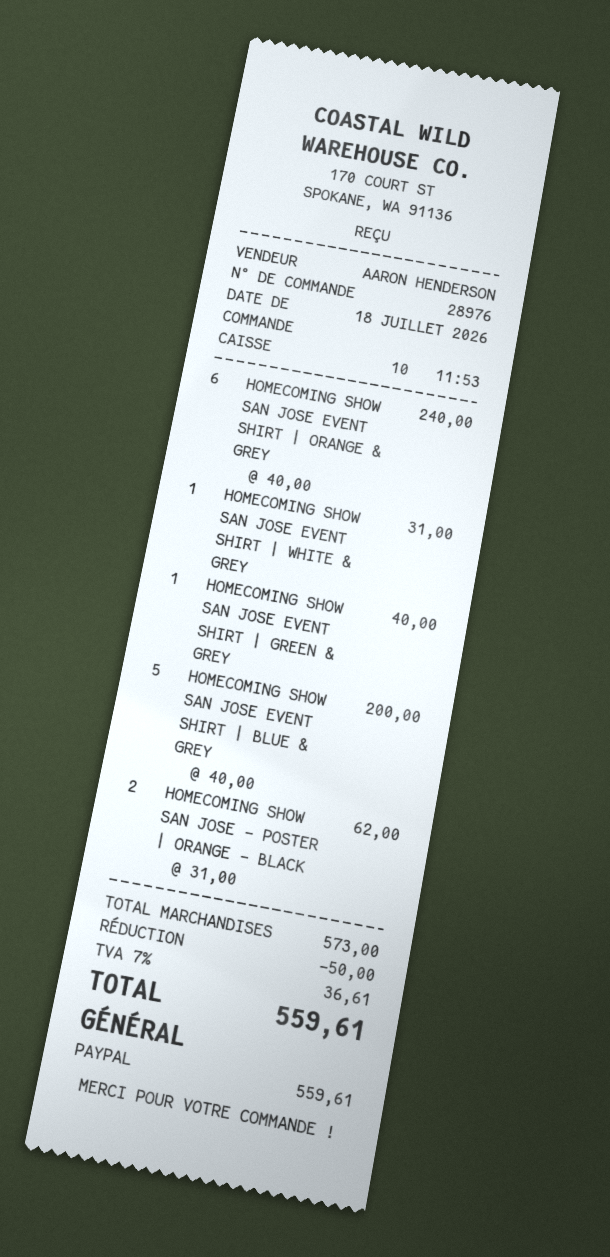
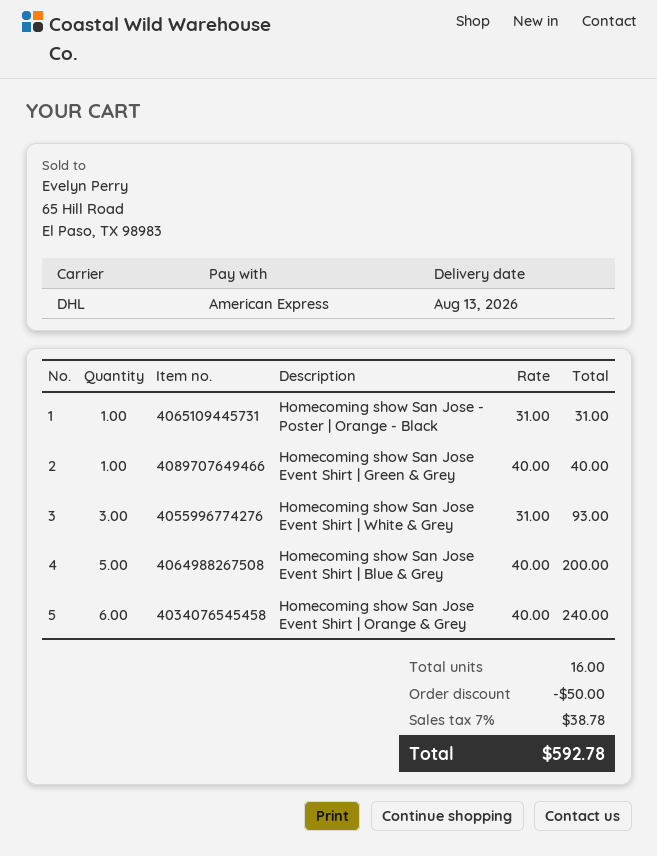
payment method: PayPal -> American Express
HOMECOMING SHOW SAN JOSE EVENT SHIRT | WHITE & GREY: 1 x 31.00 = 31.00 -> 3 x 31.00 = 93.00
HOMECOMING SHOW SAN JOSE - POSTER | ORANGE - BLACK: 2 x 31.00 = 62.00 -> 1 x 31.00 = 31.00
tax: 7% = 36.61 -> 7% = 38.78
total: 559.61 -> 592.78

